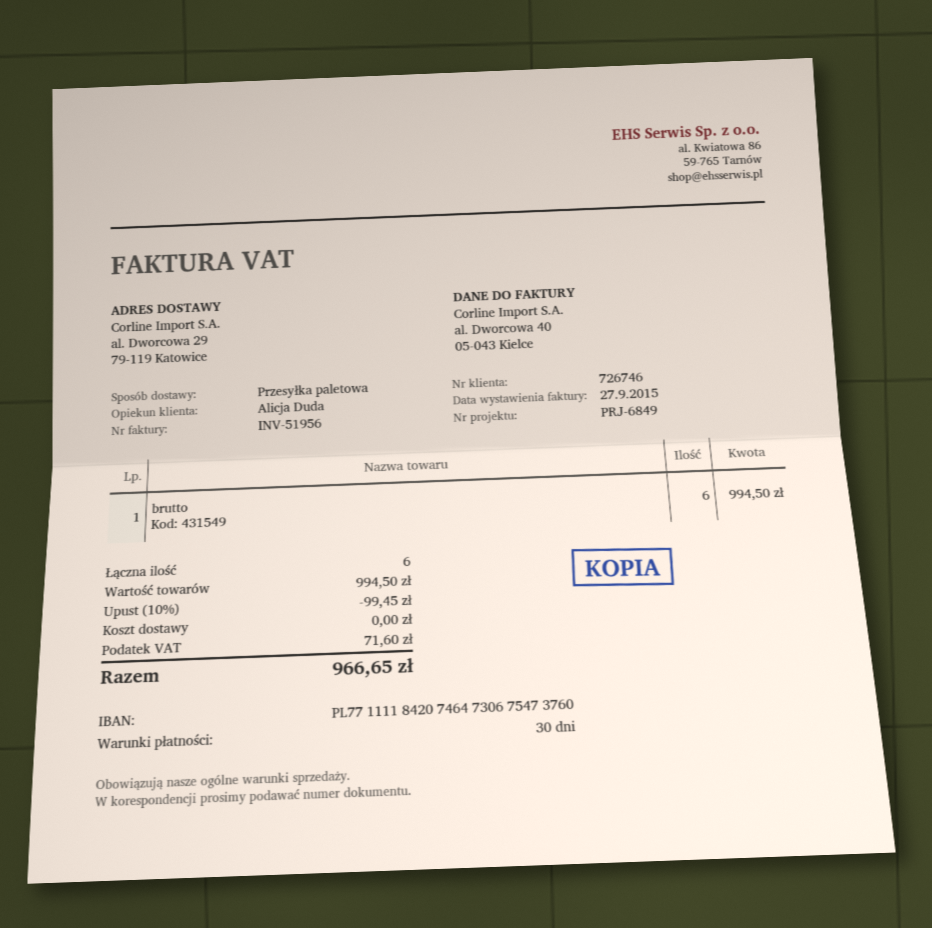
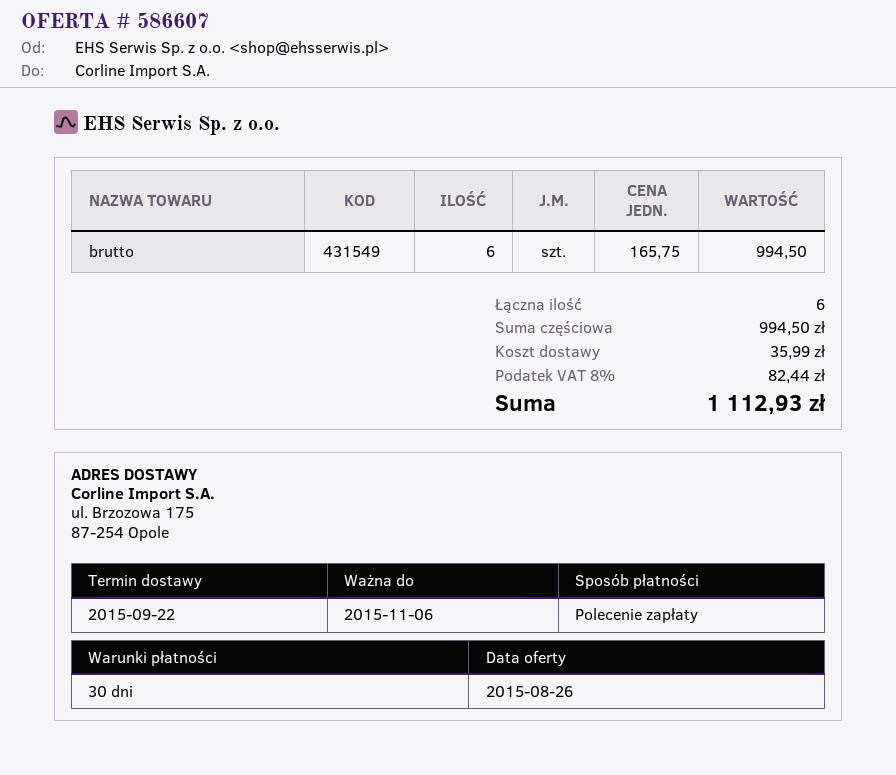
ship to: al. Dworcowa 29, 79-119 Katowice -> ul. Brzozowa 175, 87-254 Opole
discount: 10% = 99.45 -> none
shipping: 0.00 -> 35.99
tax: 71.60 -> 82.44
total: 966.65 -> 1112.93

